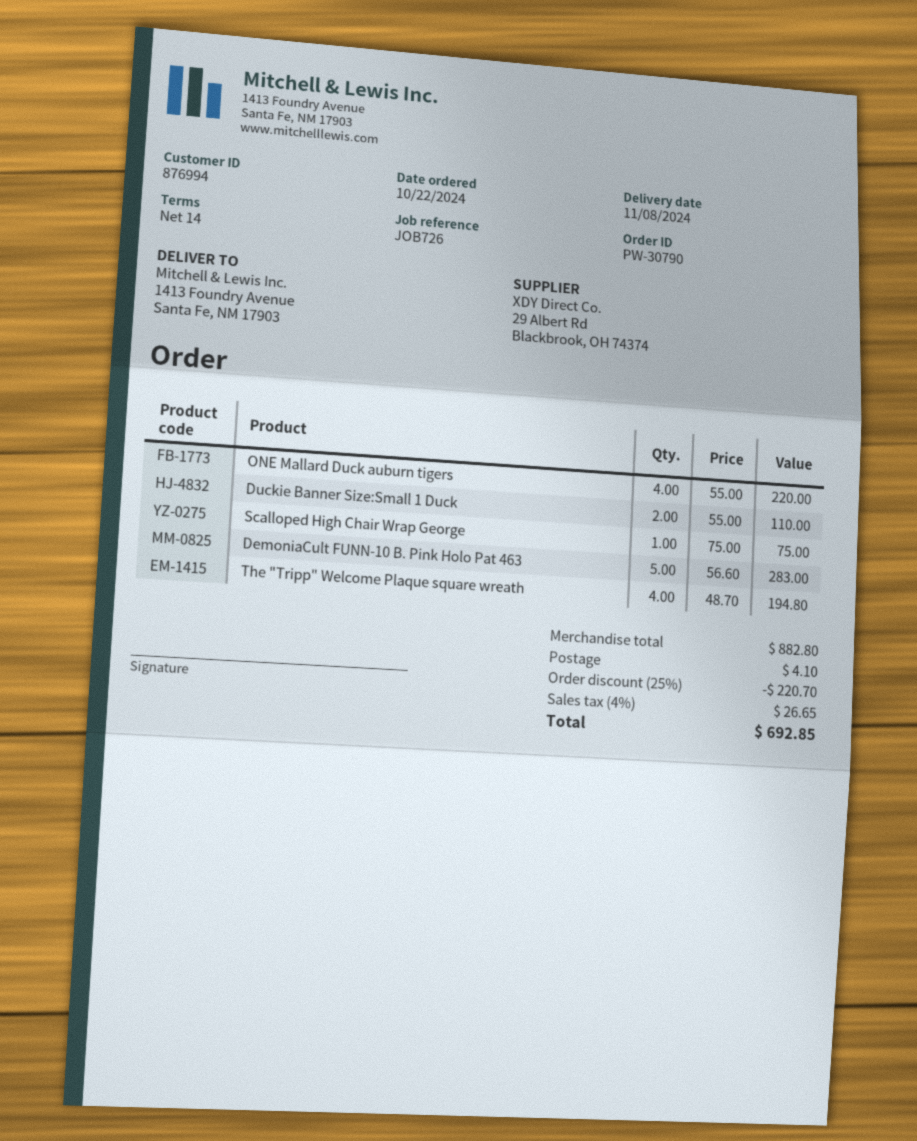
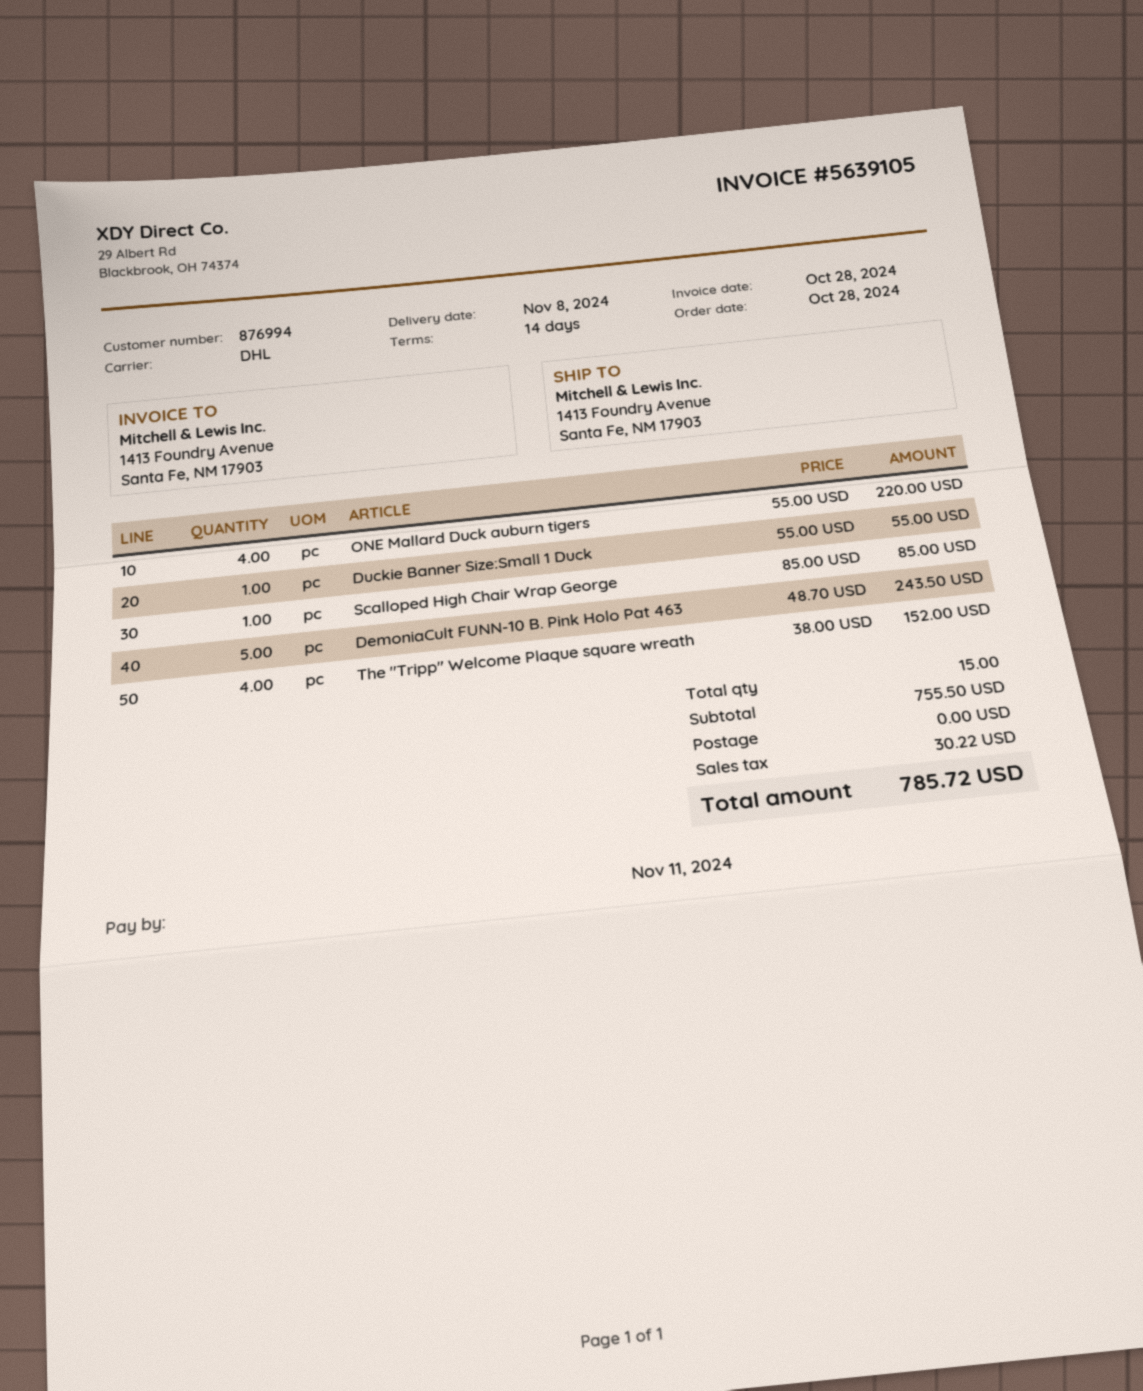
order date: 2024-10-22 -> 2024-10-28
Duckie Banner Size:Small 1 Duck: 2 x 55.00 = 110.00 -> 1 x 55.00 = 55.00
Scalloped High Chair Wrap George: 1 x 75.00 = 75.00 -> 1 x 85.00 = 85.00
DemoniaCult FUNN-10 B. Pink Holo Pat 463: 5 x 56.60 = 283.00 -> 5 x 48.70 = 243.50
The "Tripp" Welcome Plaque square wreath: 4 x 48.70 = 194.80 -> 4 x 38.00 = 152.00
subtotal: 882.80 -> 755.50
discount: 25% = 220.70 -> none
shipping: 4.10 -> 0.00
tax: 26.65 -> 30.22
total: 692.85 -> 785.72

